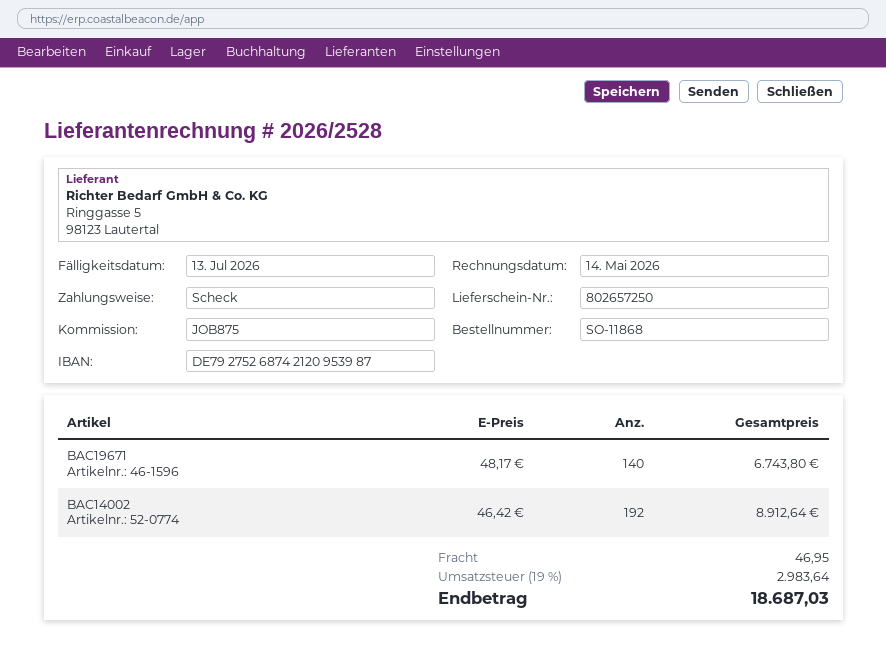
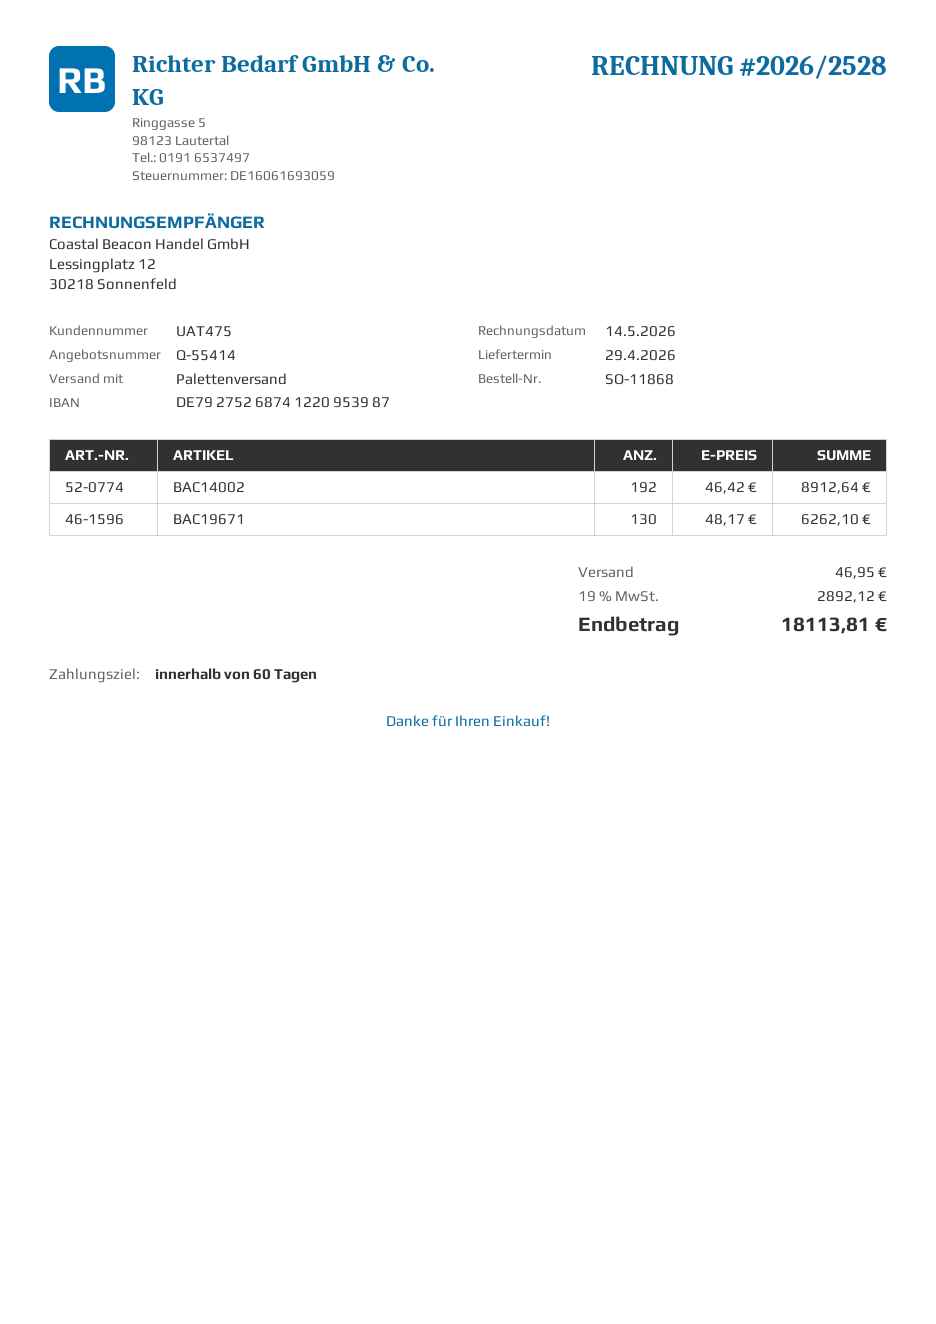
bank account: DE79275268742120953987 -> DE79275268741220953987
BAC19671: 140 x 48.17 = 6743.80 -> 130 x 48.17 = 6262.10
tax: 19% = 2983.64 -> 19% = 2892.12
total: 18687.03 -> 18113.81

